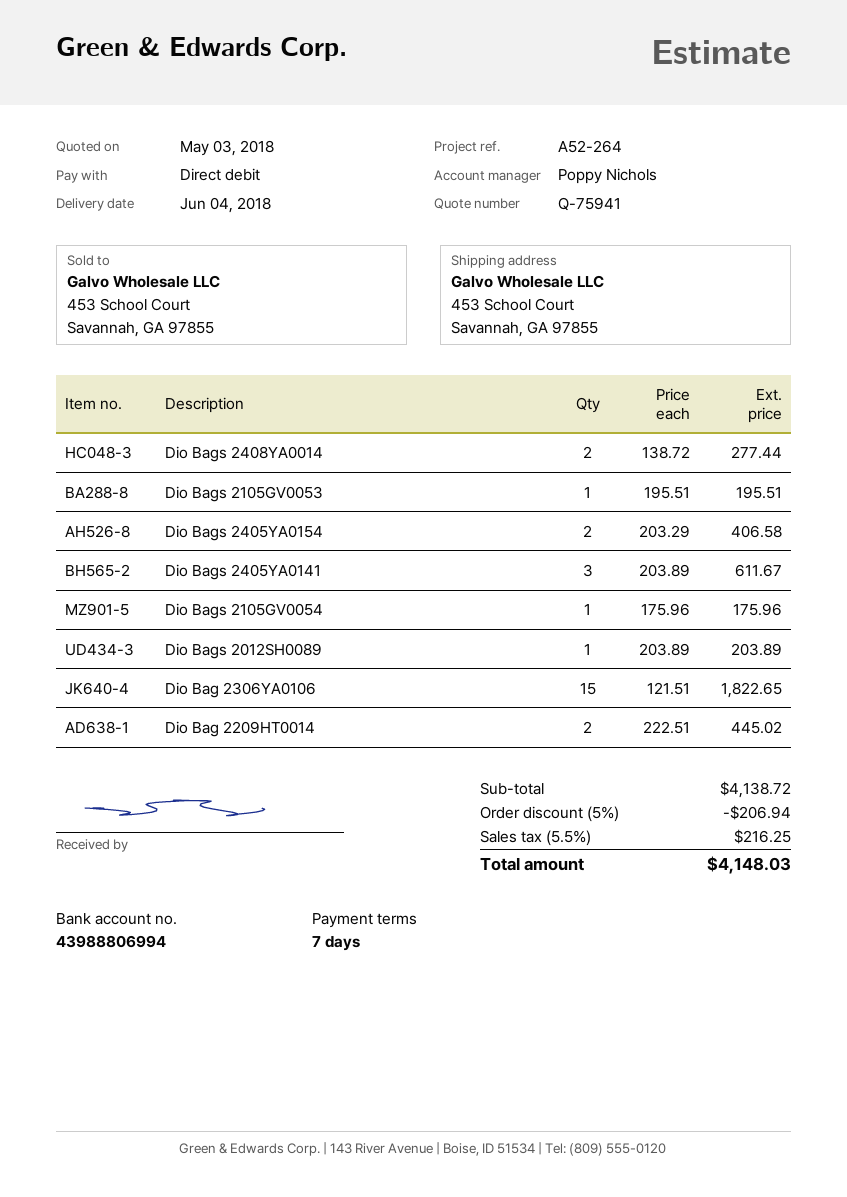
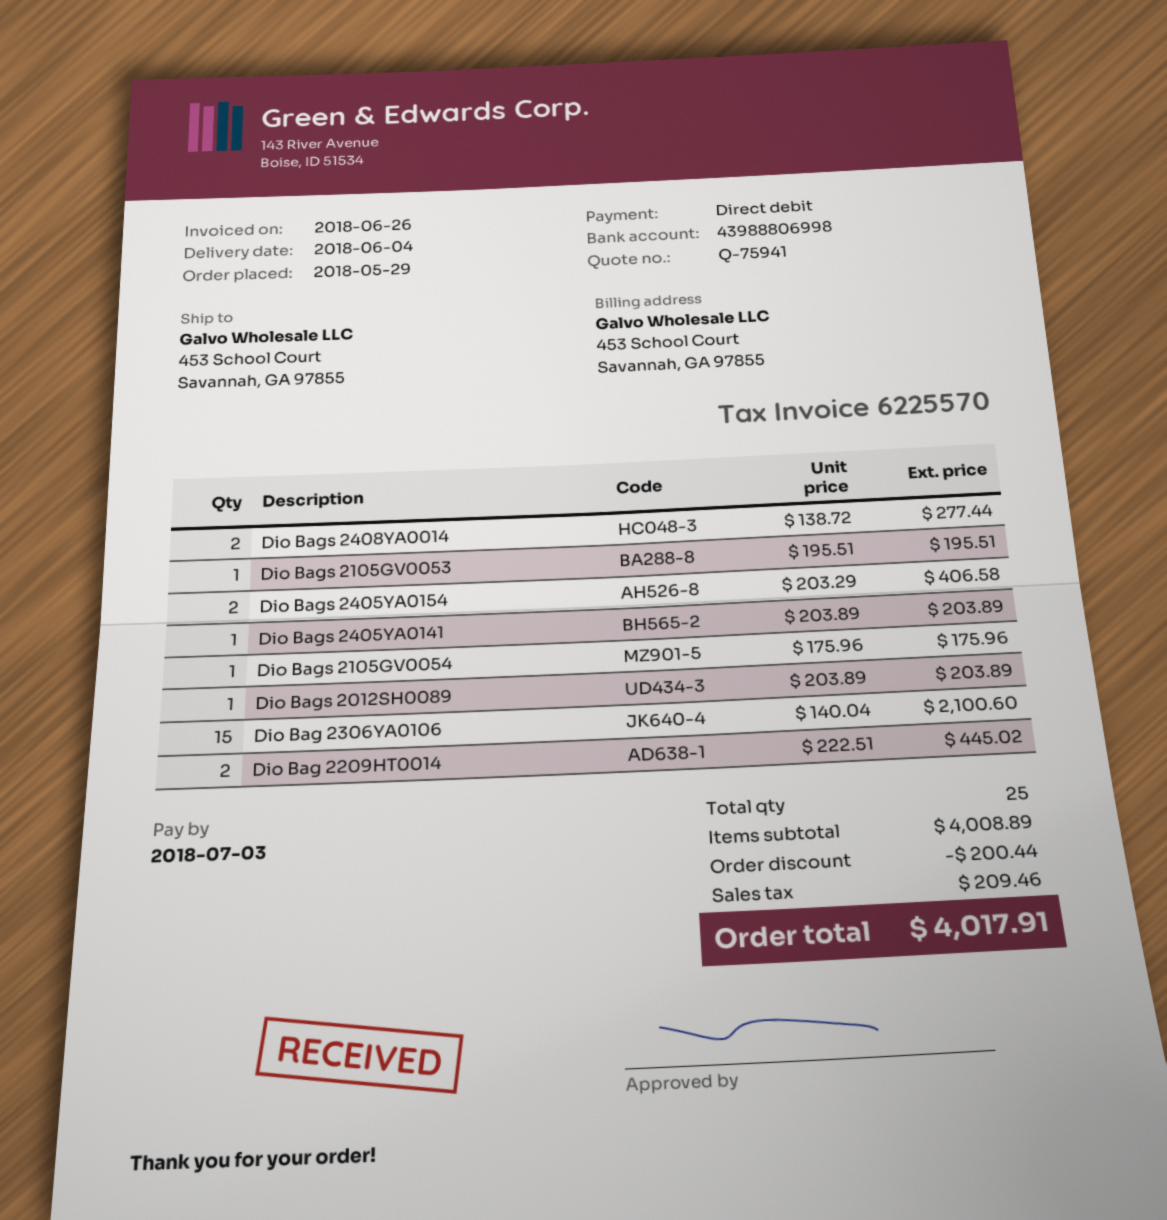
bank account: 43988806994 -> 43988806998
Dio Bags 2405YA0141: 3 x 203.89 = 611.67 -> 1 x 203.89 = 203.89
Dio Bag 2306YA0106: 15 x 121.51 = 1822.65 -> 15 x 140.04 = 2100.60
subtotal: 4138.72 -> 4008.89
discount: 206.94 -> 200.44
tax: 216.25 -> 209.46
total: 4148.03 -> 4017.91

